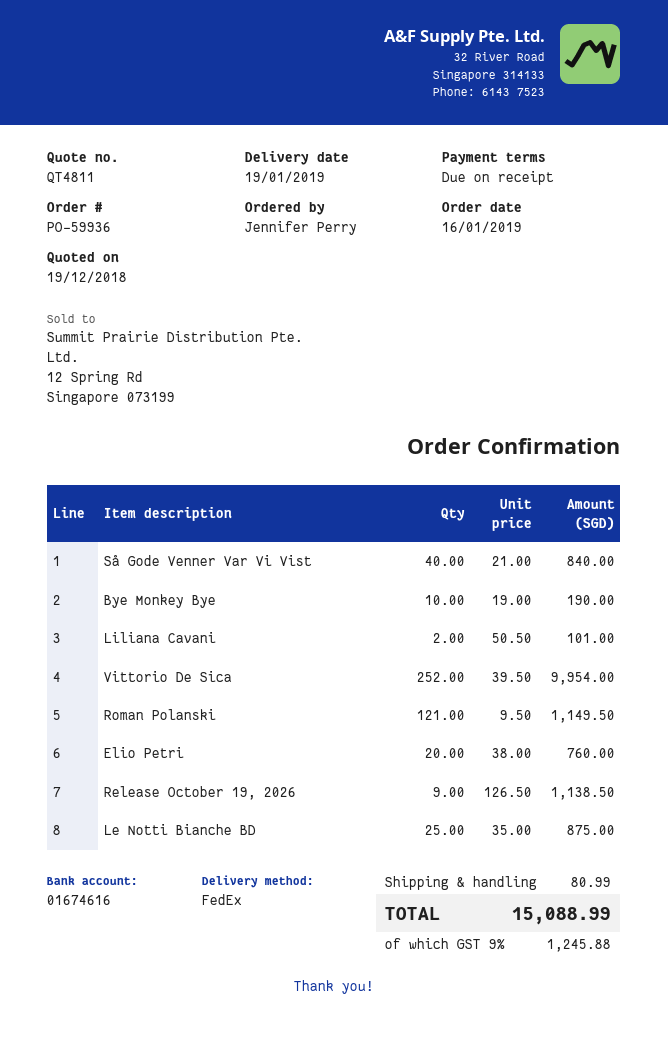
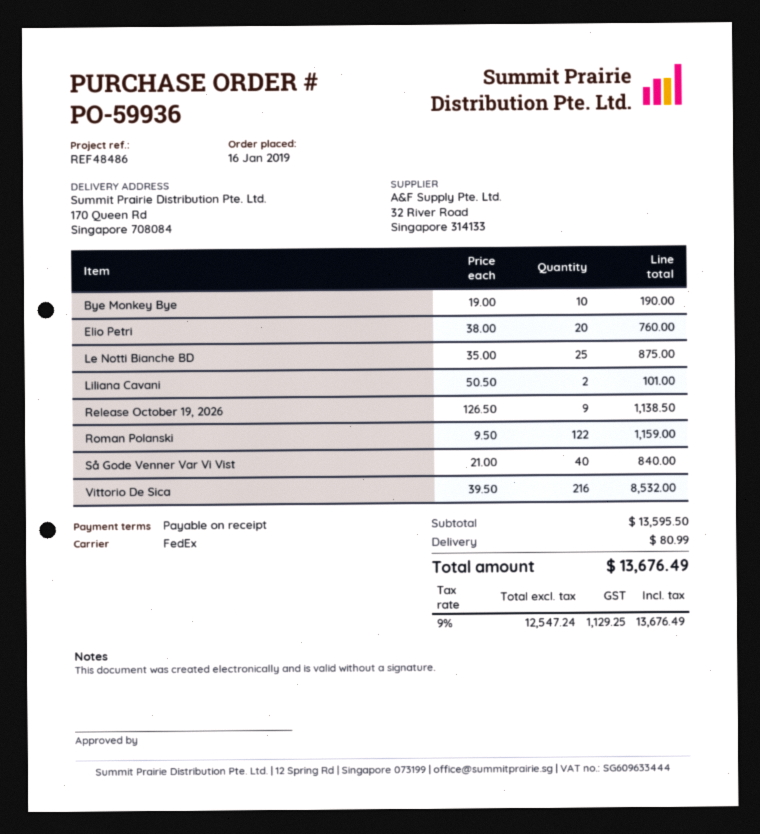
Vittorio De Sica: 252 x 39.50 = 9954.00 -> 216 x 39.50 = 8532.00
Roman Polanski: 121 x 9.50 = 1149.50 -> 122 x 9.50 = 1159.00
tax: 9% = 1245.88 -> 9% = 1129.25
total: 15088.99 -> 13676.49

